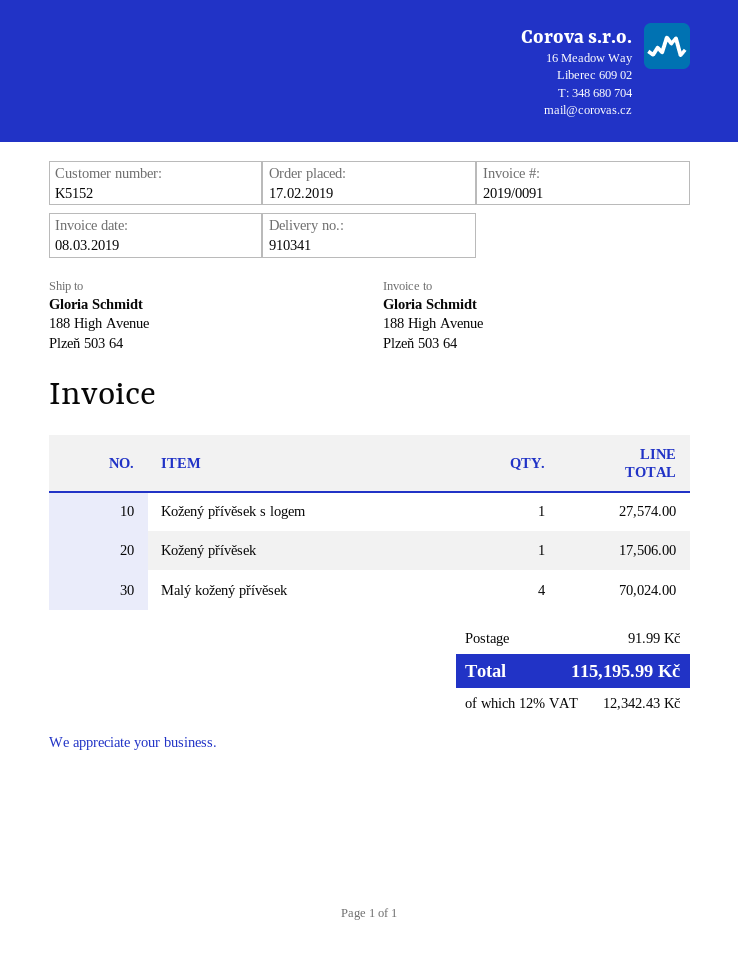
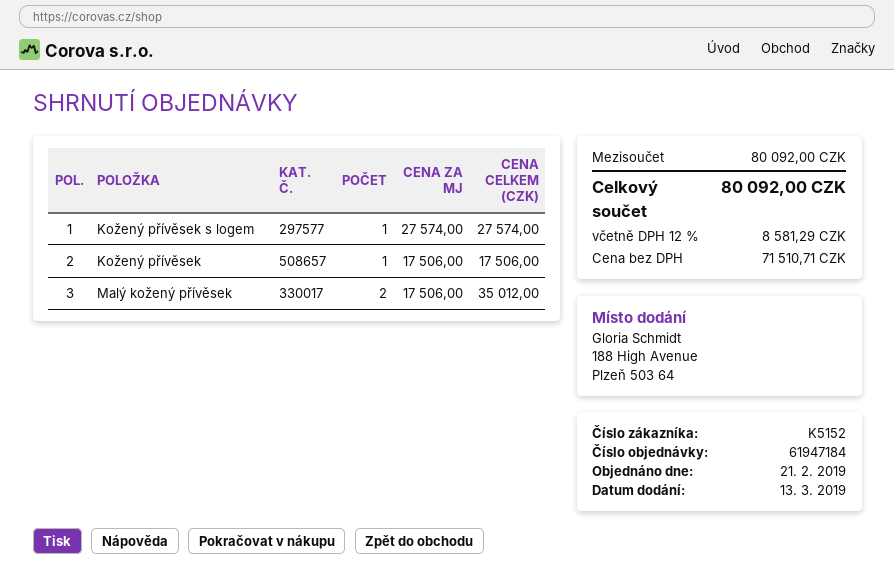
order date: 2019-02-17 -> 2019-02-21
Malý kožený přívěsek: 4 for 70024.00 -> 2 for 35012.00
shipping: 91.99 -> none
tax: 12% = 12342.43 -> 12% = 8581.29
total: 115195.99 -> 80092.00

